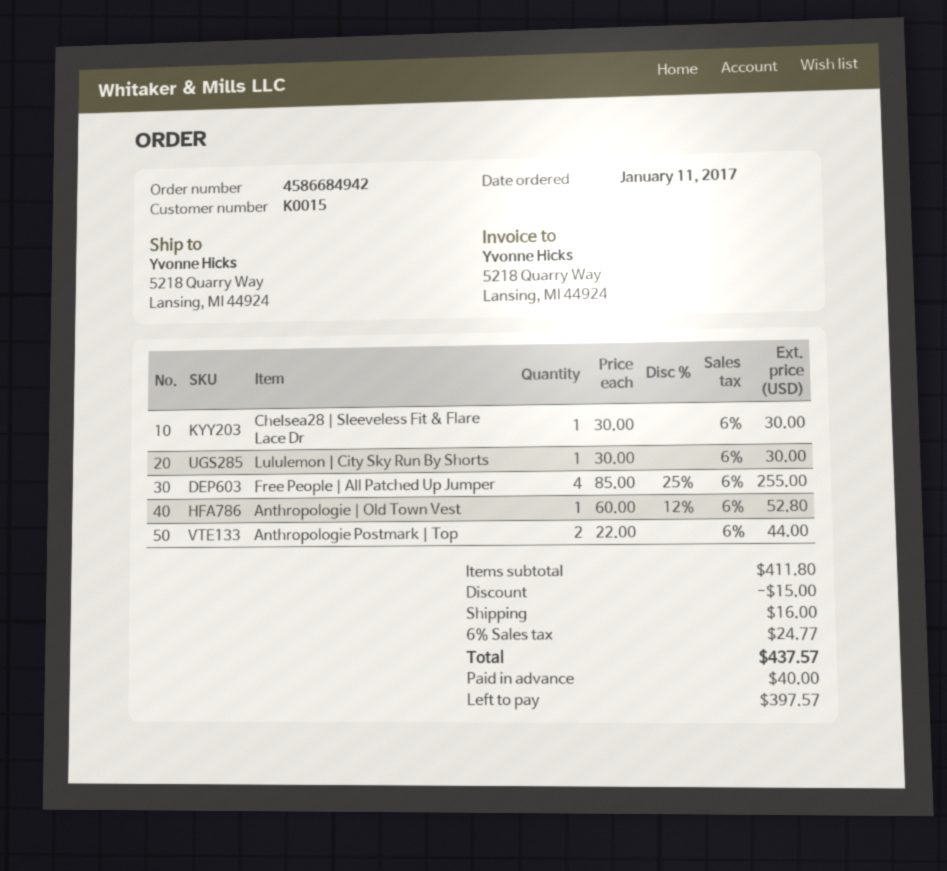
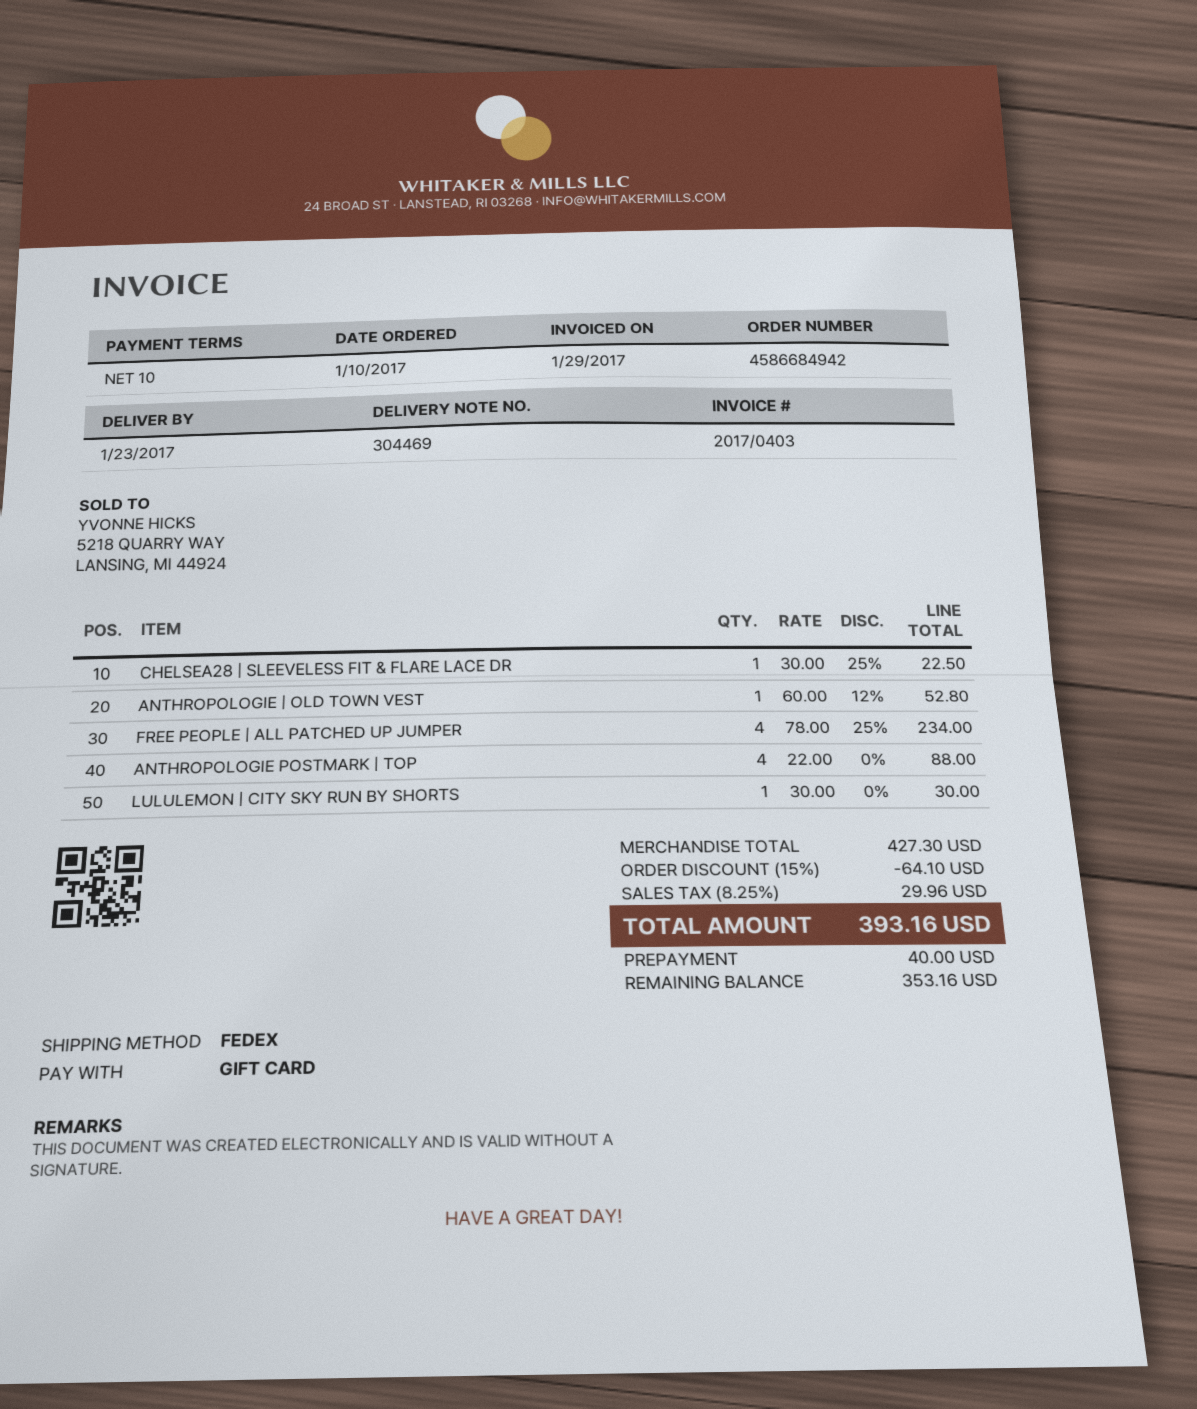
order date: 2017-01-11 -> 2017-01-10
Chelsea28 | Sleeveless Fit & Flare Lace Dr: 1 x 30.00 = 30.00 -> 1 x 30.00 - 25% = 22.50
Free People | All Patched Up Jumper: 4 x 85.00 - 25% = 255.00 -> 4 x 78.00 - 25% = 234.00
Anthropologie Postmark | Top: 2 x 22.00 = 44.00 -> 4 x 22.00 = 88.00
subtotal: 411.80 -> 427.30
discount: 15.00 -> 64.10
shipping: 16.00 -> none
tax: 6% = 24.77 -> 8.25% = 29.96
total: 437.57 -> 393.16
balance: 397.57 -> 353.16

